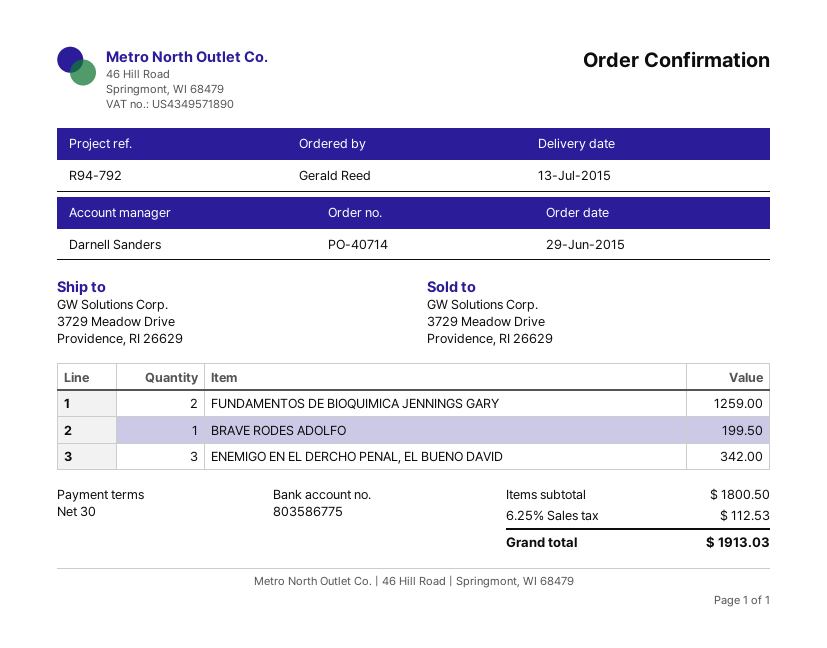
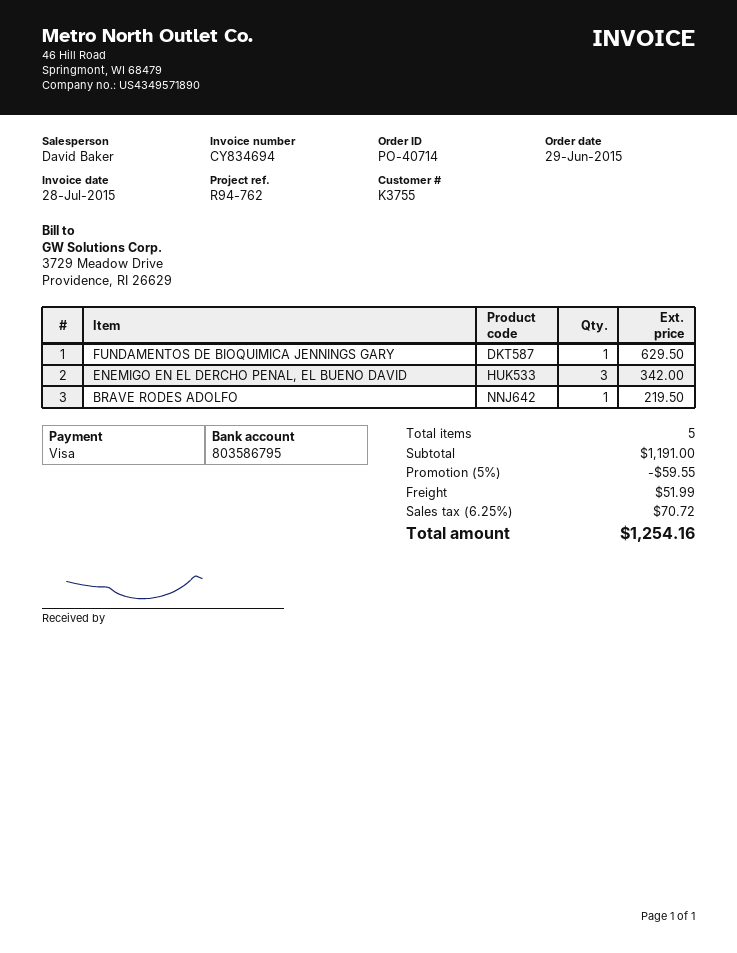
reference: R94-792 -> R94-762
sales rep: Darnell Sanders -> David Baker
bank account: 803586775 -> 803586795
FUNDAMENTOS DE BIOQUIMICA JENNINGS GARY: 2 for 1259.00 -> 1 for 629.50
BRAVE RODES ADOLFO: 1 for 199.50 -> 1 for 219.50
subtotal: 1800.50 -> 1191.00
discount: none -> 5% = 59.55
shipping: none -> 51.99
tax: 6.25% = 112.53 -> 6.25% = 70.72
total: 1913.03 -> 1254.16

